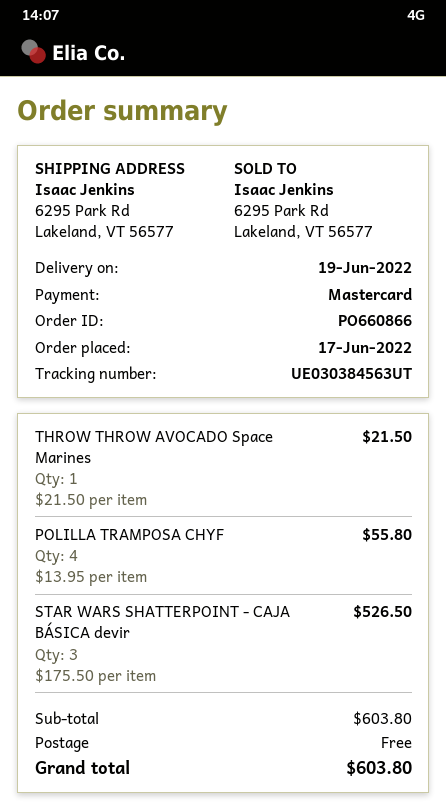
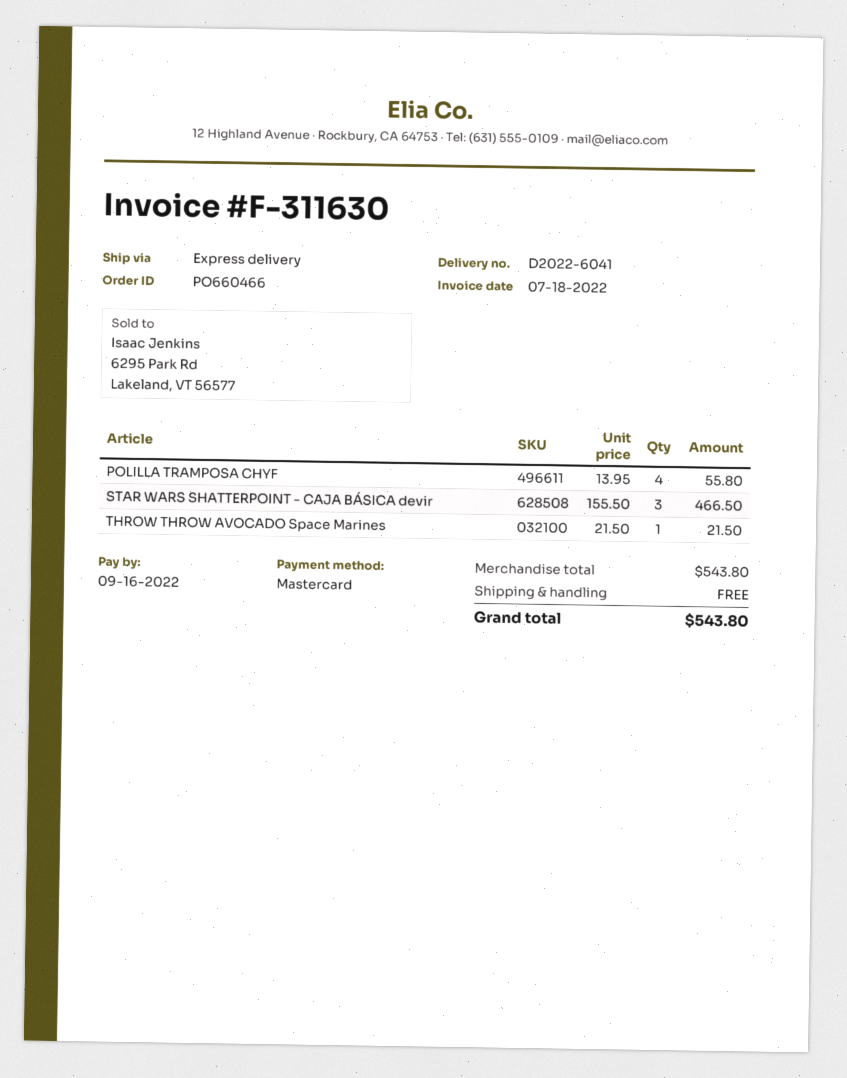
order number: PO660866 -> PO660466
STAR WARS SHATTERPOINT - CAJA BÁSICA devir: 3 x 175.50 = 526.50 -> 3 x 155.50 = 466.50
subtotal: 603.80 -> 543.80
total: 603.80 -> 543.80

